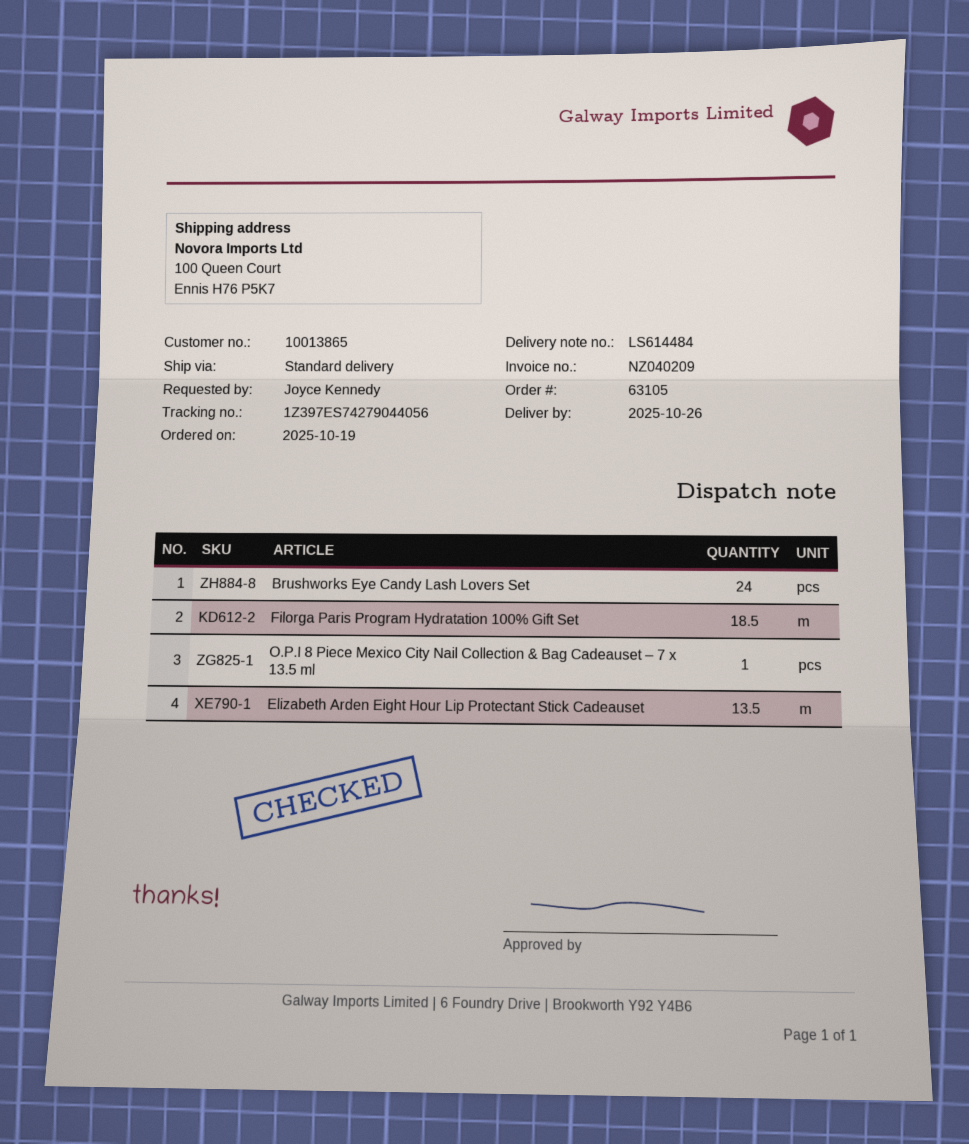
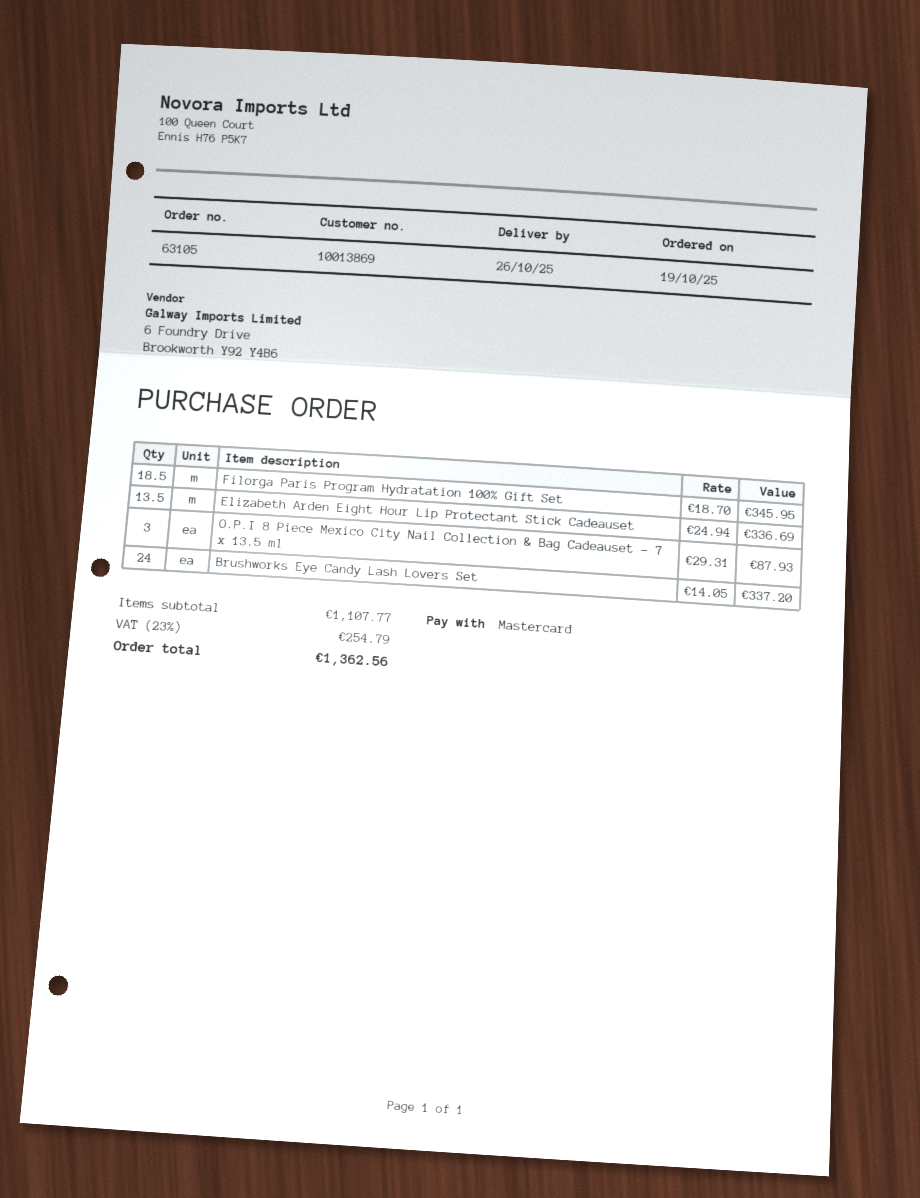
customer number: 10013865 -> 10013869
O.P.I 8 Piece Mexico City Nail Collection & Bag Cadeauset – 7 x 13.5 ml: 1 -> 3

